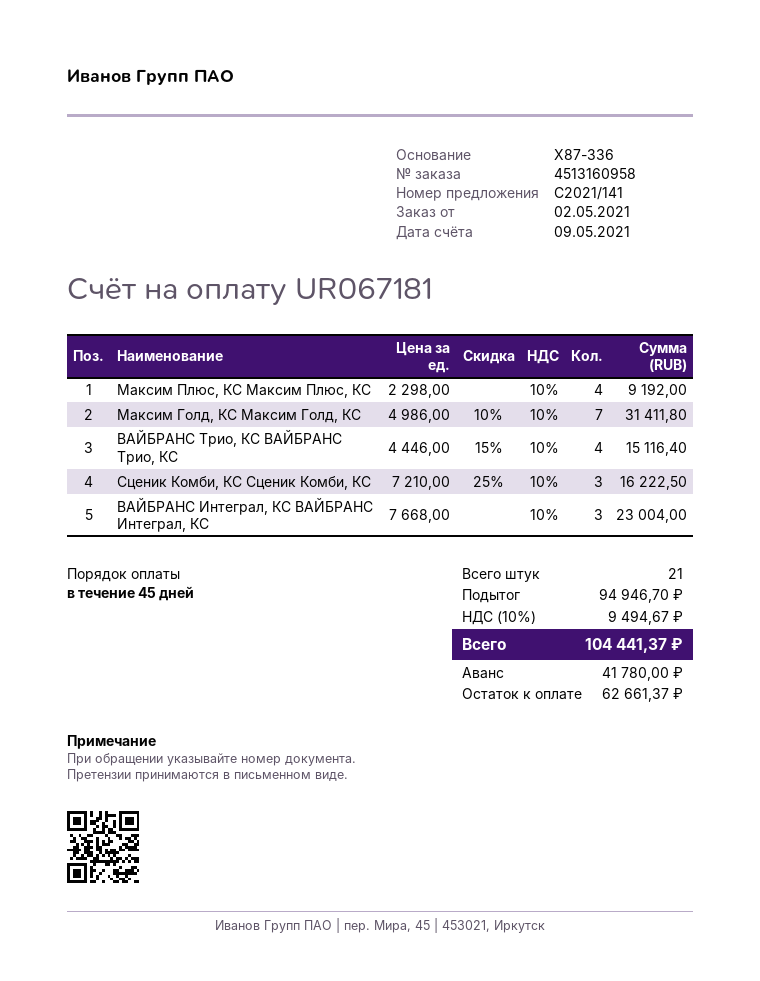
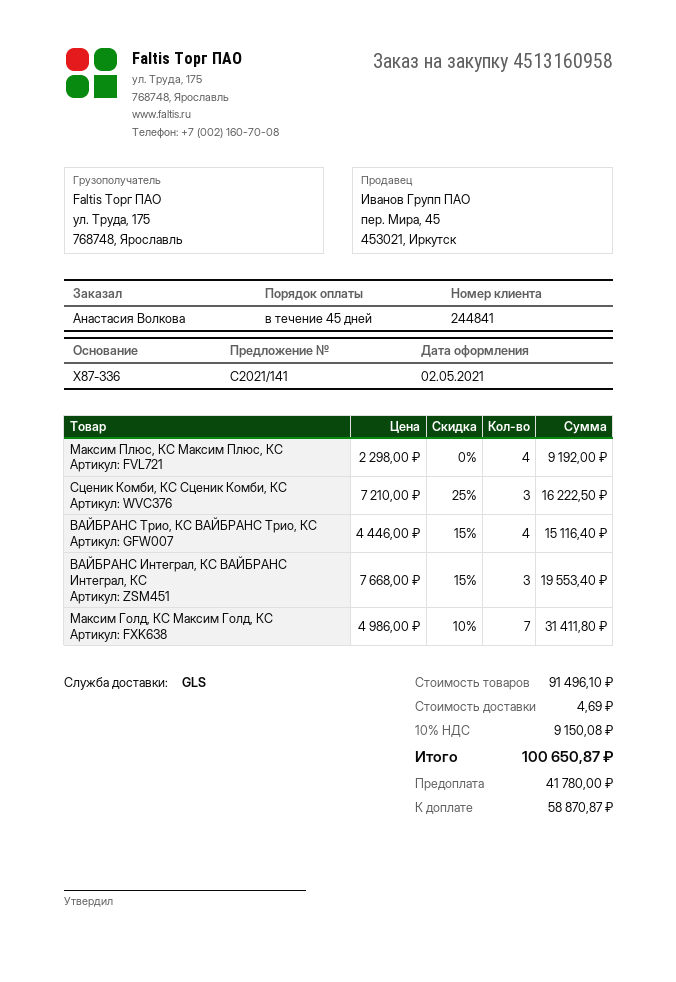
ВАЙБРАНС Интеграл, КС ВАЙБРАНС Интеграл, КС: 3 x 7668.00 = 23004.00 -> 3 x 7668.00 - 15% = 19553.40
subtotal: 94946.70 -> 91496.10
shipping: none -> 4.69
tax: 10% = 9494.67 -> 10% = 9150.08
total: 104441.37 -> 100650.87
balance: 62661.37 -> 58870.87

